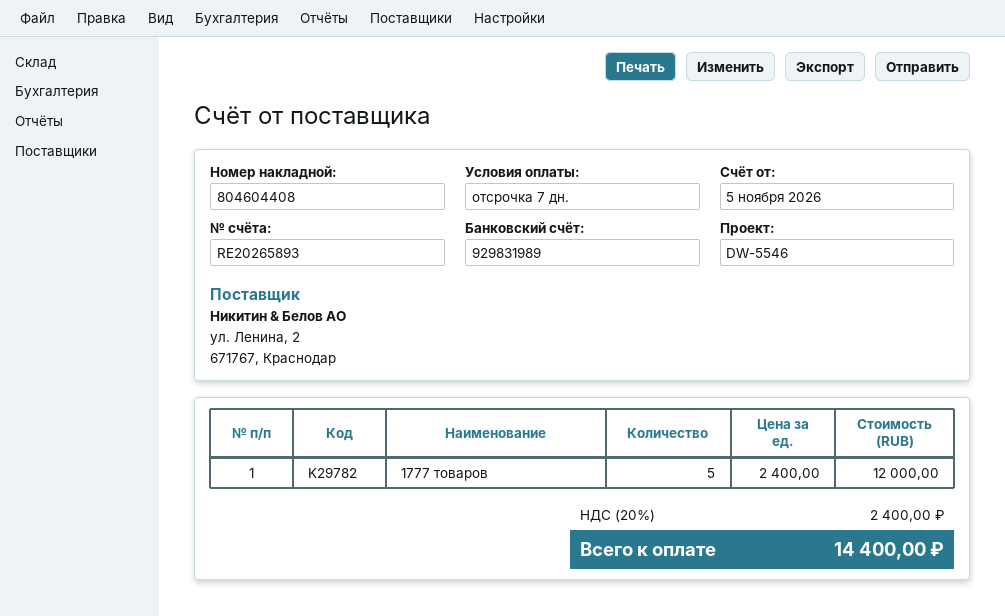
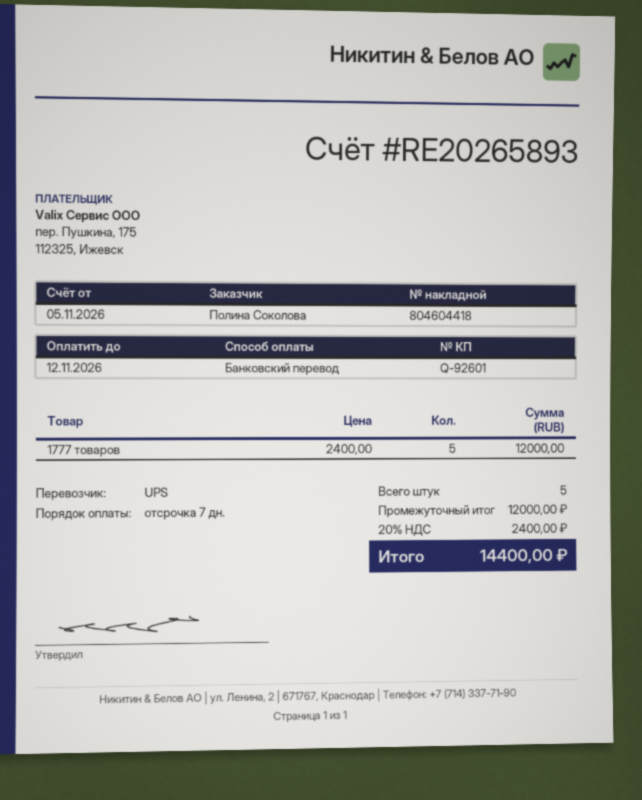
delivery note number: 804604408 -> 804604418

